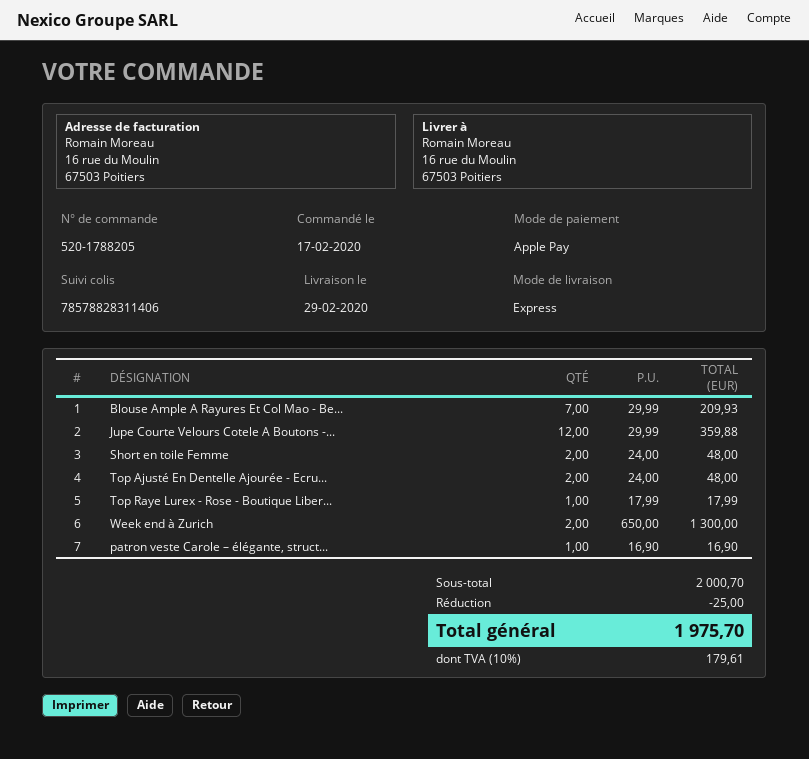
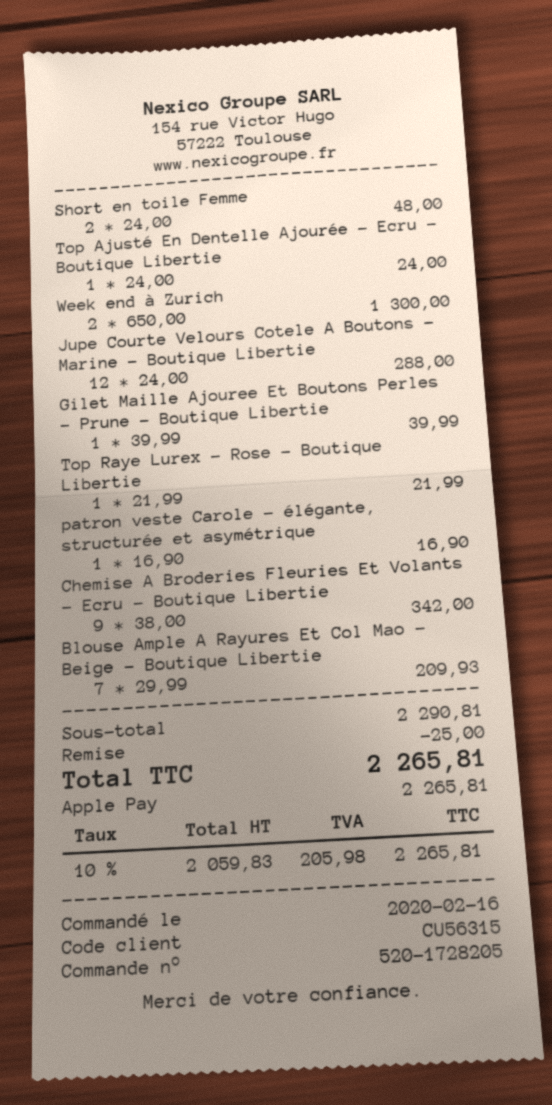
order number: 520-1788205 -> 520-1728205
order date: 2020-02-17 -> 2020-02-16
Jupe Courte Velours Cotele A Boutons -...: 12 x 29.99 = 359.88 -> 12 x 24.00 = 288.00
Top Ajusté En Dentelle Ajourée - Ecru...: 2 x 24.00 = 48.00 -> 1 x 24.00 = 24.00
Top Raye Lurex - Rose - Boutique Liber...: 1 x 17.99 = 17.99 -> 1 x 21.99 = 21.99
Gilet Maille Ajouree Et Boutons Perles - Prune - Boutique Libertie: none -> 1 x 39.99 = 39.99
Chemise A Broderies Fleuries Et Volants - Ecru - Boutique Libertie: none -> 9 x 38.00 = 342.00
subtotal: 2000.70 -> 2290.81
tax: 10% = 179.61 -> 10% = 205.98
total: 1975.70 -> 2265.81

